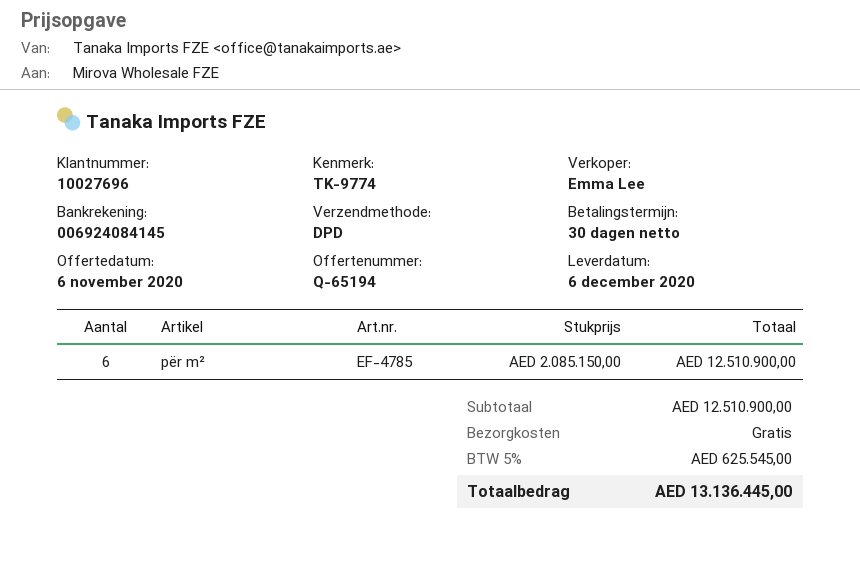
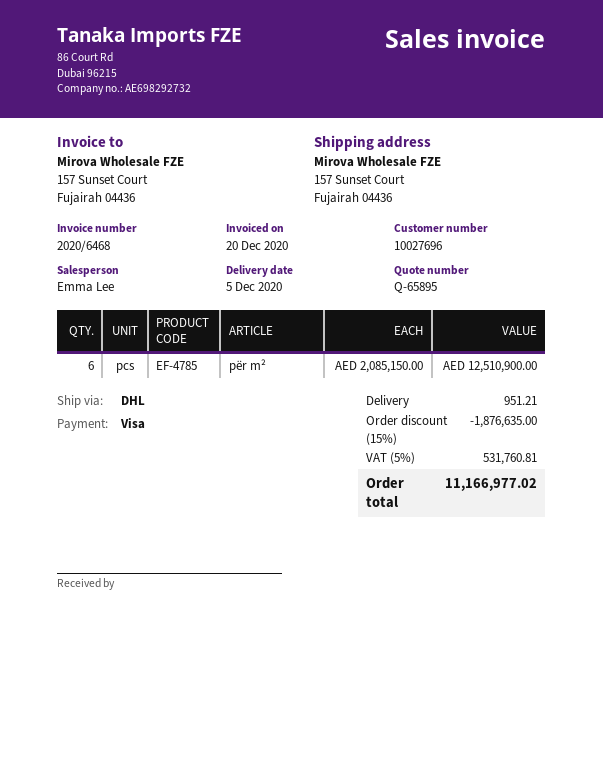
quote number: Q-65194 -> Q-65895
delivery date: 2020-12-06 -> 2020-12-05
shipping method: DPD -> DHL
discount: none -> 15% = 1876635.00
shipping: 0.00 -> 951.21
tax: 5% = 625545.00 -> 5% = 531760.81
total: 13136445.00 -> 11166977.02

